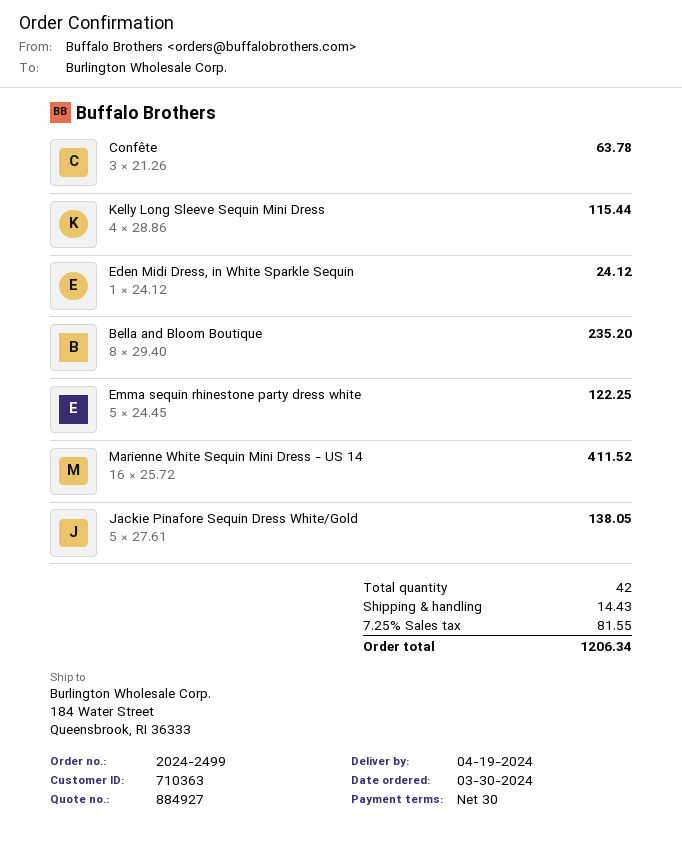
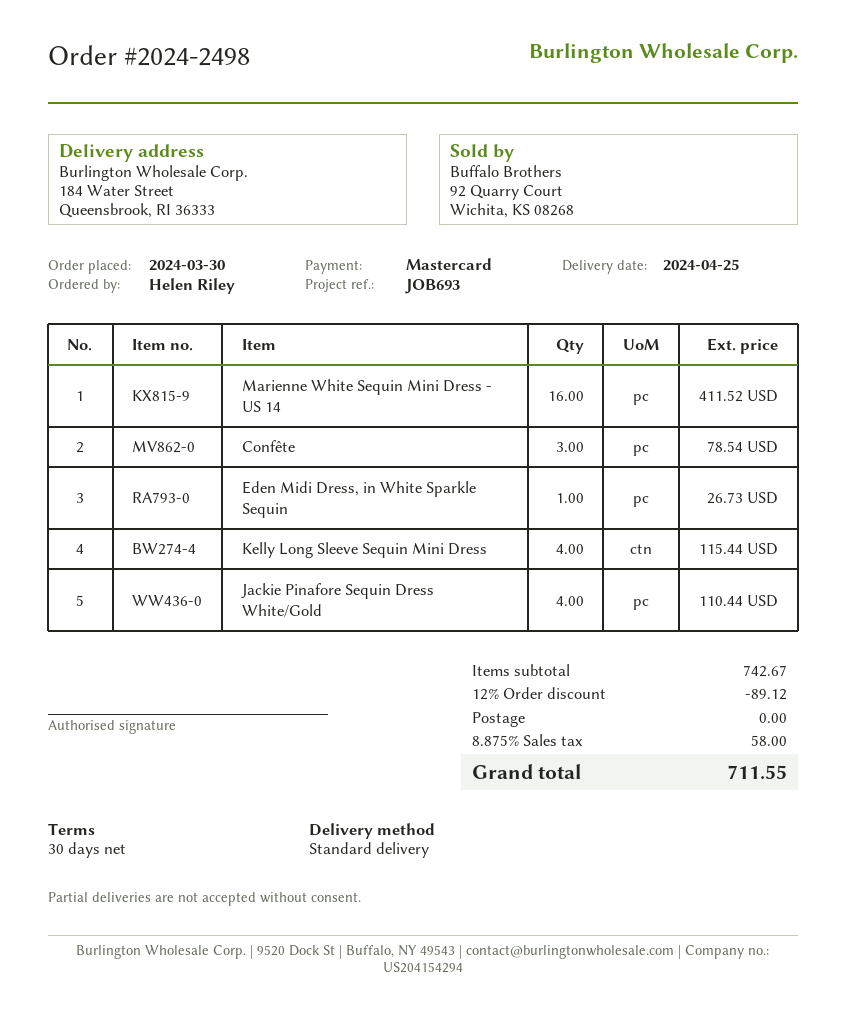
order number: 2024-2499 -> 2024-2498
delivery date: 2024-04-19 -> 2024-04-25
Confête: 3 for 63.78 -> 3 for 78.54
Eden Midi Dress, in White Sparkle Sequin: 1 for 24.12 -> 1 for 26.73
Bella and Bloom Boutique: 8 for 235.20 -> none
Emma sequin rhinestone party dress white: 5 for 122.25 -> none
Jackie Pinafore Sequin Dress White/Gold: 5 for 138.05 -> 4 for 110.44
discount: none -> 12% = 89.12
shipping: 14.43 -> 0.00
tax: 7.25% = 81.55 -> 8.875% = 58.00
total: 1206.34 -> 711.55

